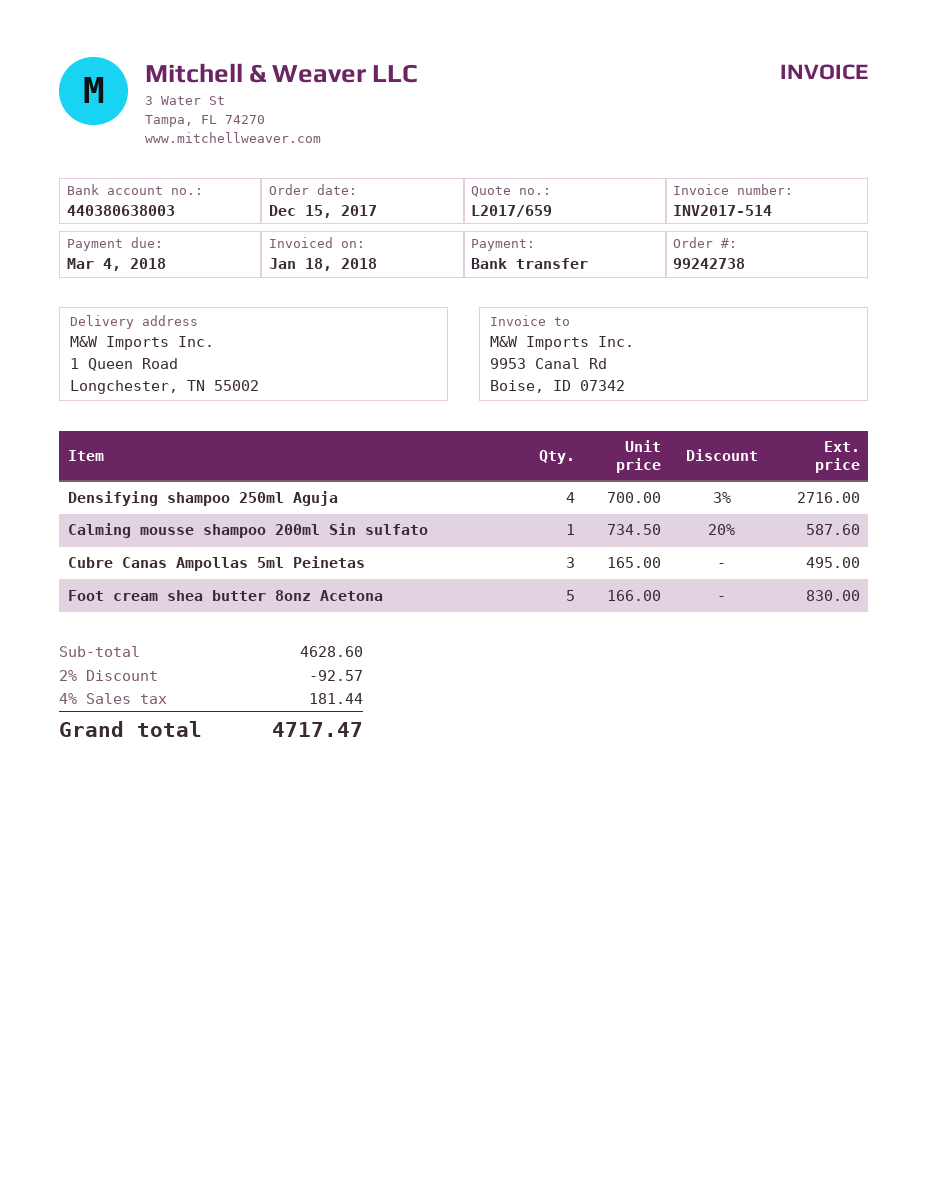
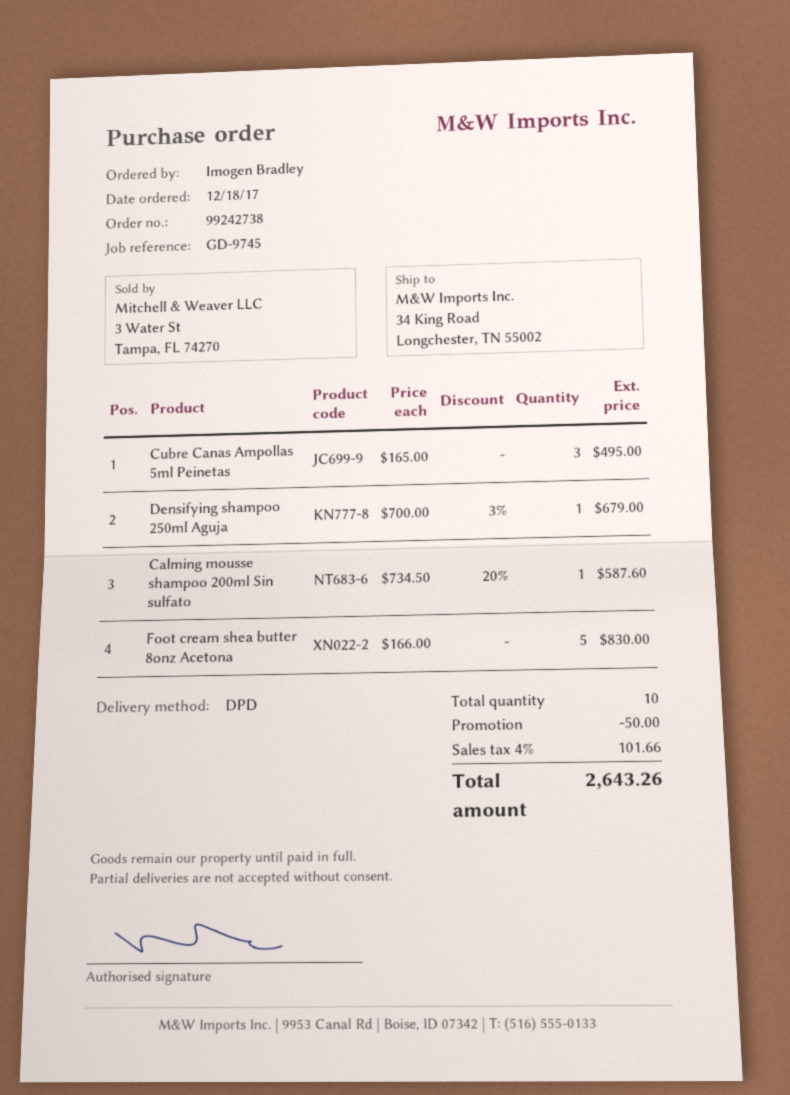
order date: 2017-12-15 -> 2017-12-18
ship to: 1 Queen Road, Longchester, TN 55002 -> 34 King Road, Longchester, TN 55002
Densifying shampoo 250ml Aguja: 4 x 700.00 - 3% = 2716.00 -> 1 x 700.00 - 3% = 679.00
discount: 92.57 -> 50.00
tax: 4% = 181.44 -> 4% = 101.66
total: 4717.47 -> 2643.26

